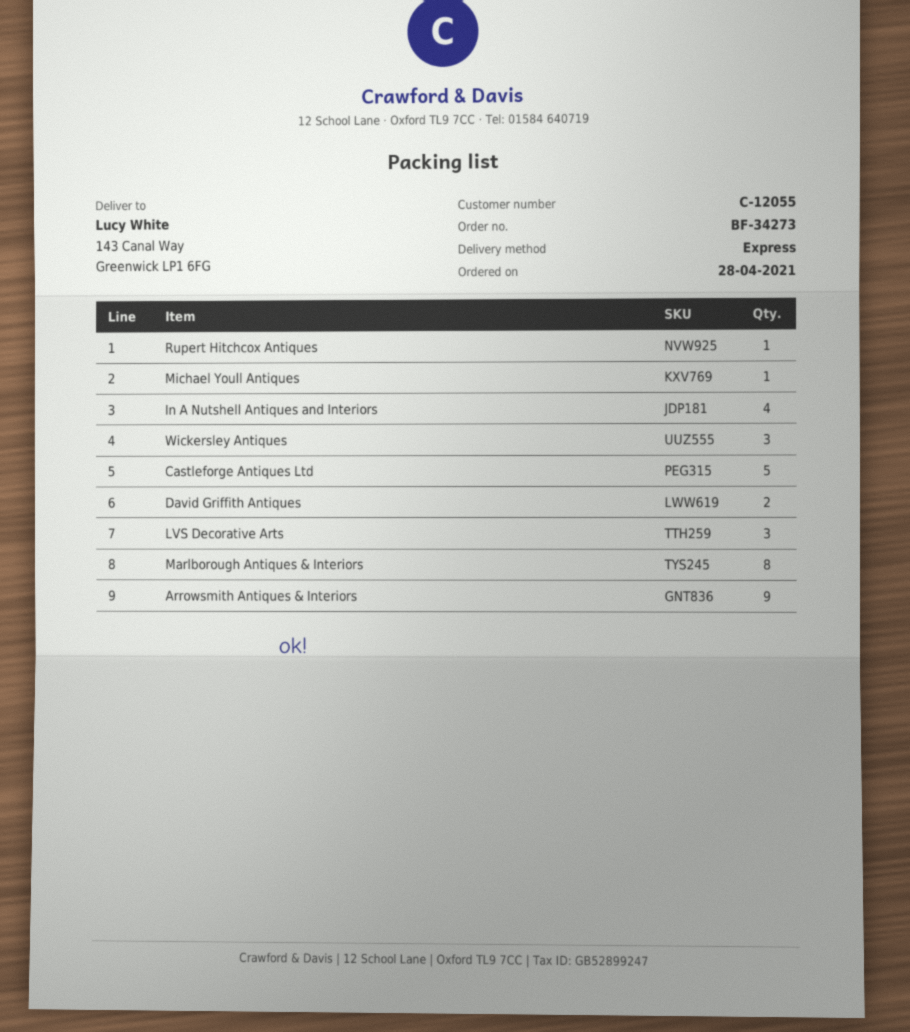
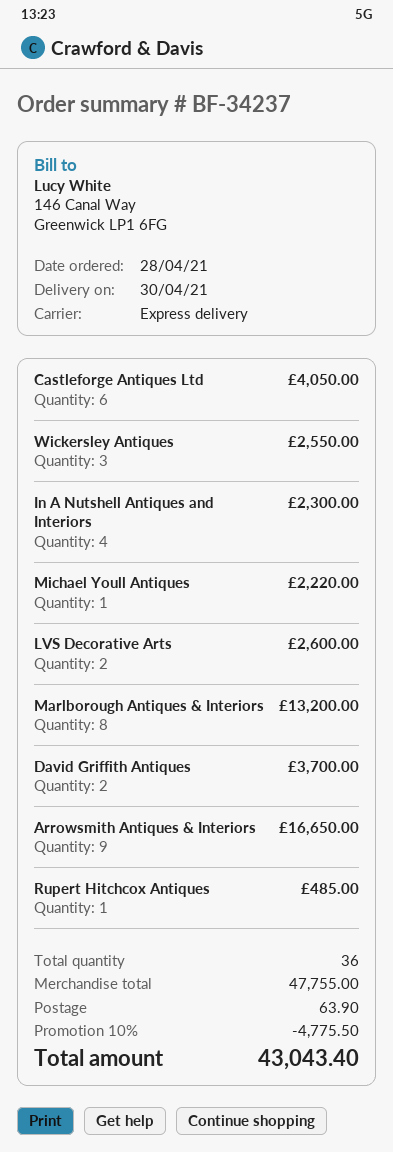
order number: BF-34273 -> BF-34237
Castleforge Antiques Ltd: 5 -> 6
LVS Decorative Arts: 3 -> 2

